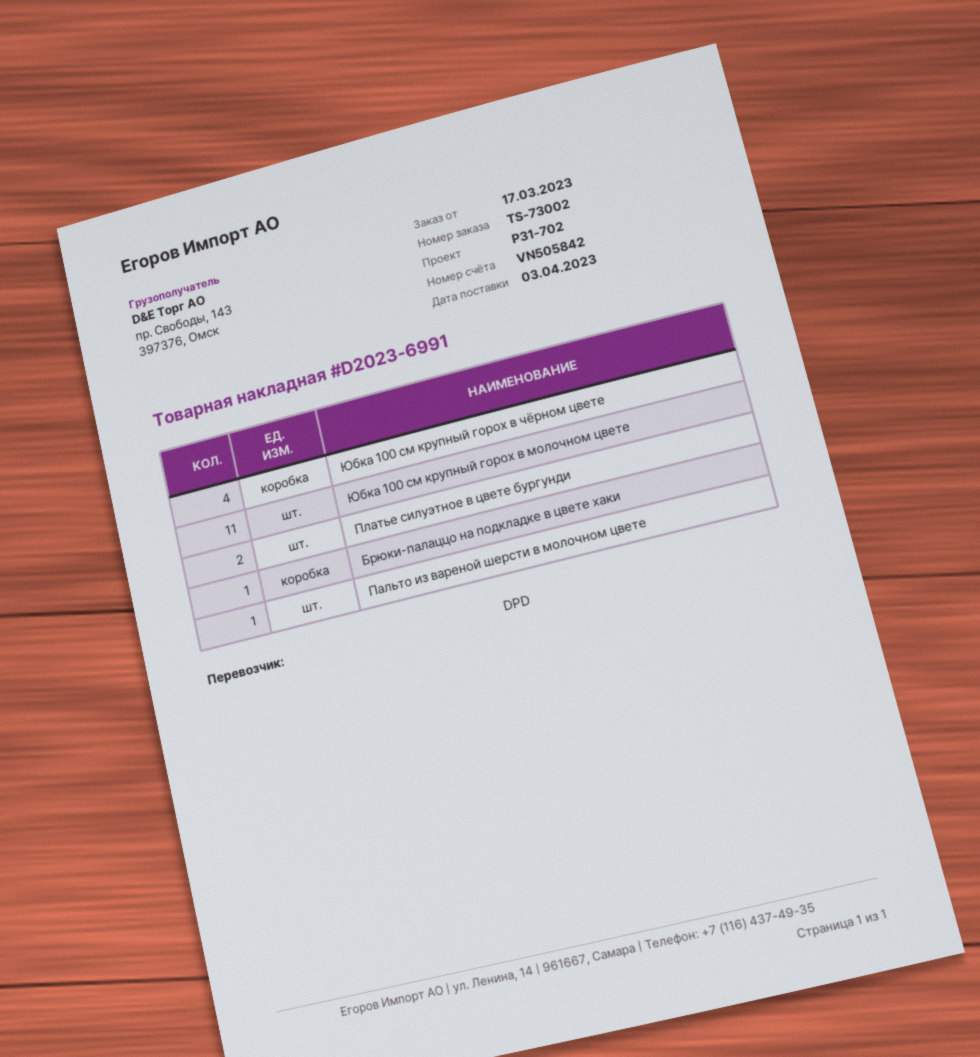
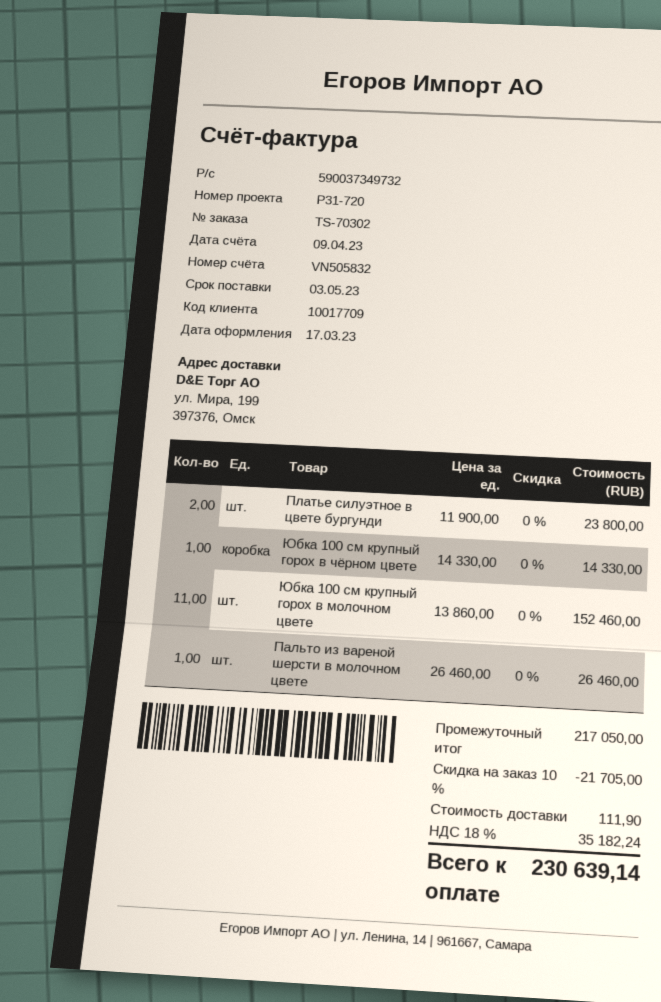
order number: TS-73002 -> TS-70302
delivery date: 2023-04-03 -> 2023-05-03
invoice number: VN505842 -> VN505832
reference: P31-702 -> P31-720
ship to: пр. Свободы, 143, 397376, Омск -> ул. Мира, 199, 397376, Омск
Юбка 100 см крупный горох в чёрном цвете: 4 -> 1
Брюки-палаццо на подкладке в цвете хаки: 1 -> none

